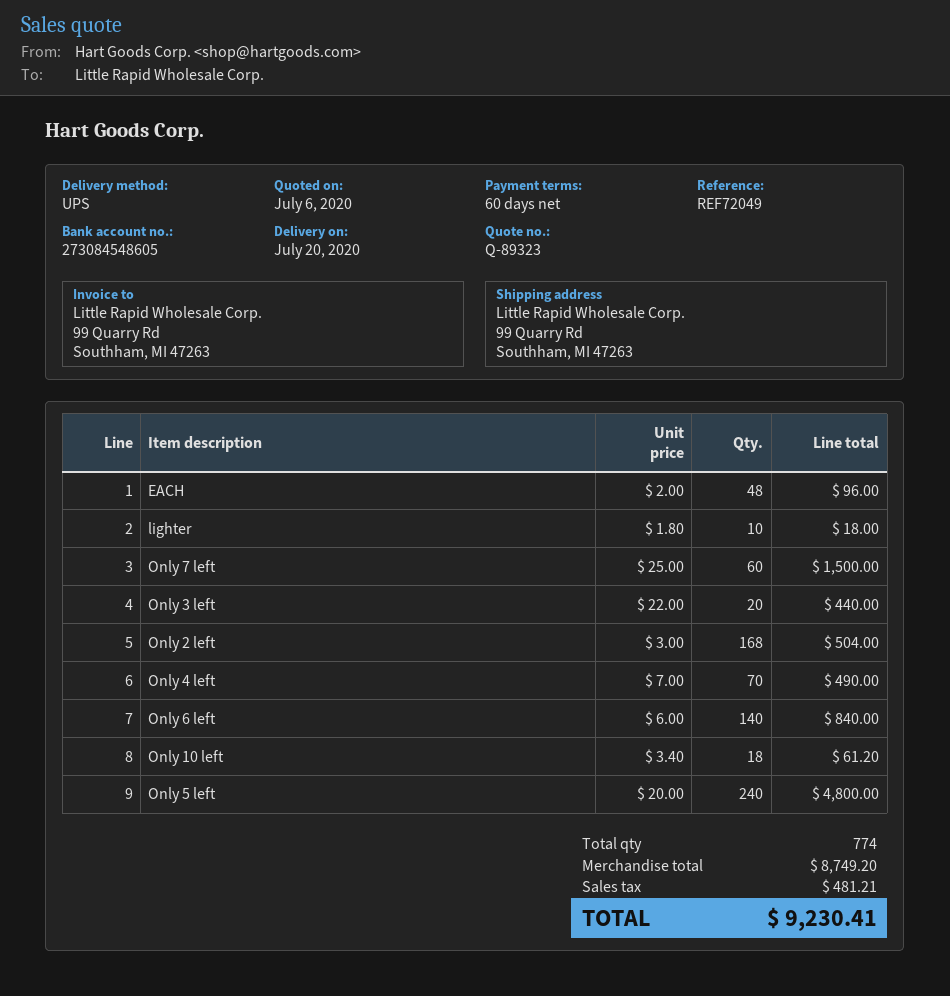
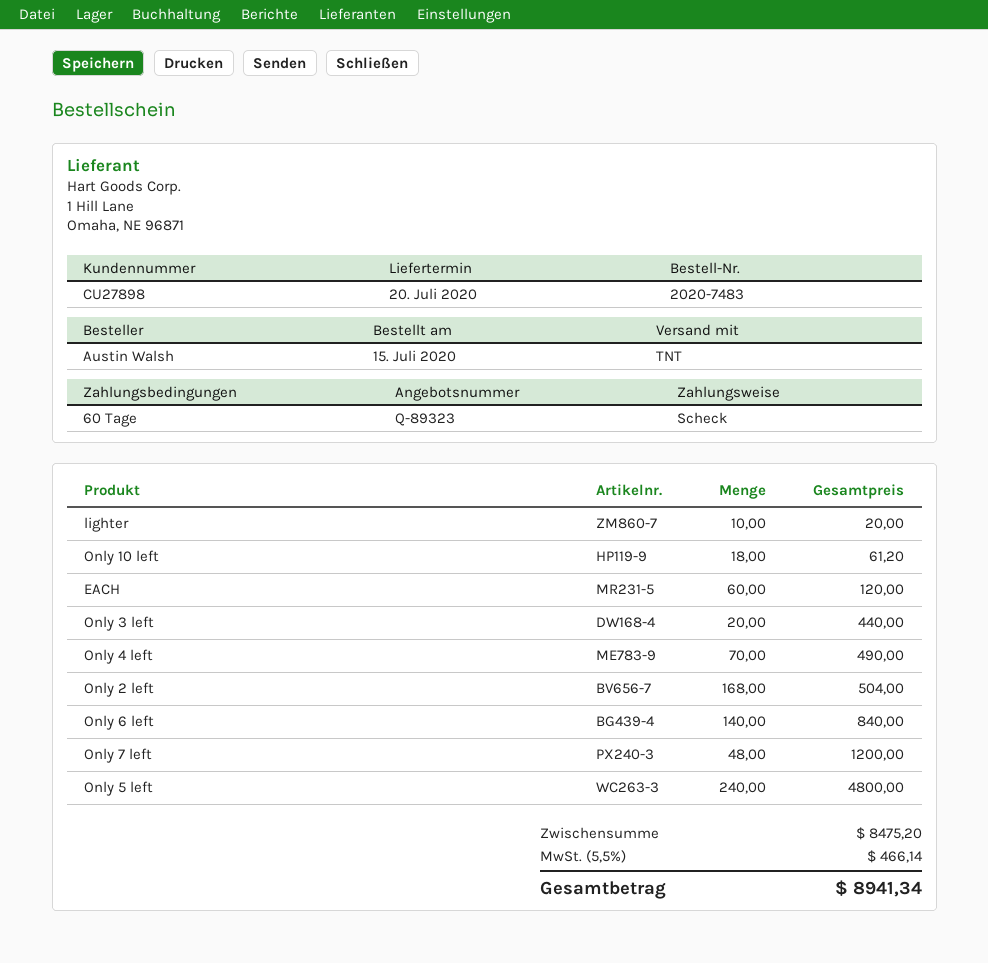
shipping method: UPS -> TNT
EACH: 48 for 96.00 -> 60 for 120.00
lighter: 10 for 18.00 -> 10 for 20.00
Only 7 left: 60 for 1500.00 -> 48 for 1200.00
subtotal: 8749.20 -> 8475.20
tax: 481.21 -> 466.14
total: 9230.41 -> 8941.34

